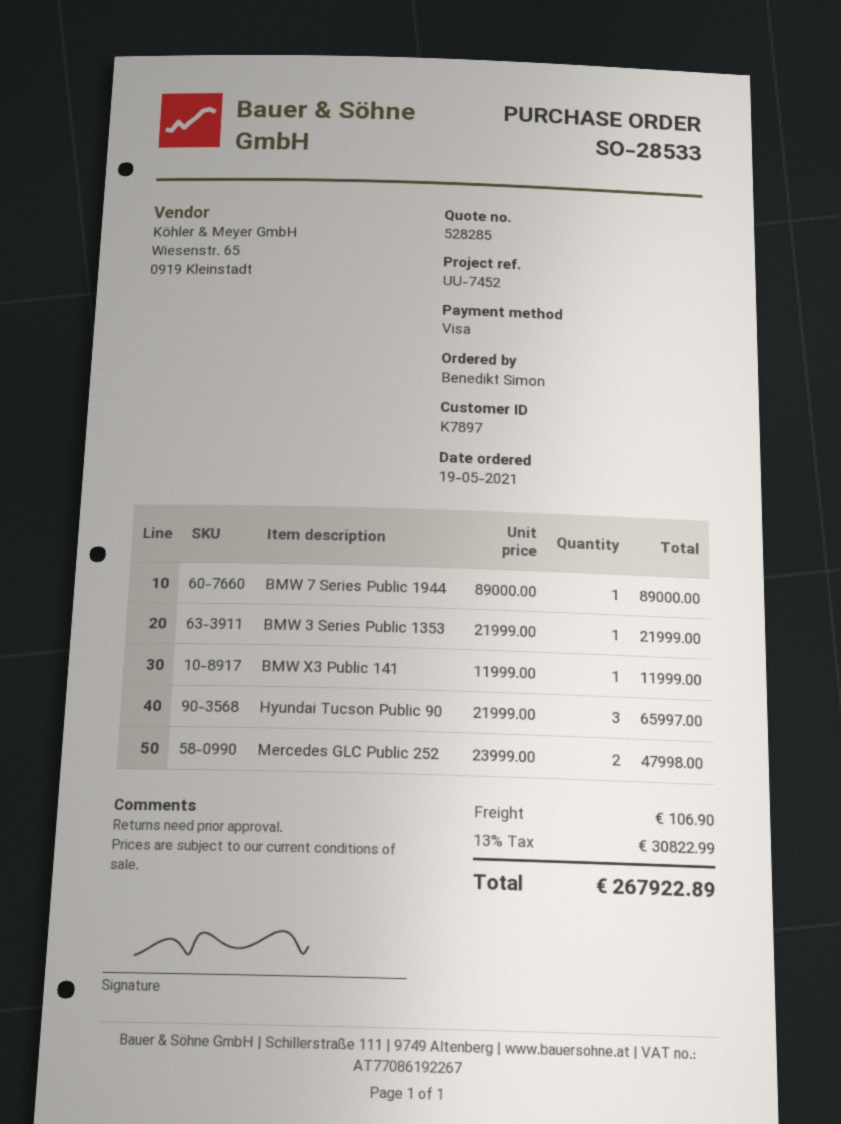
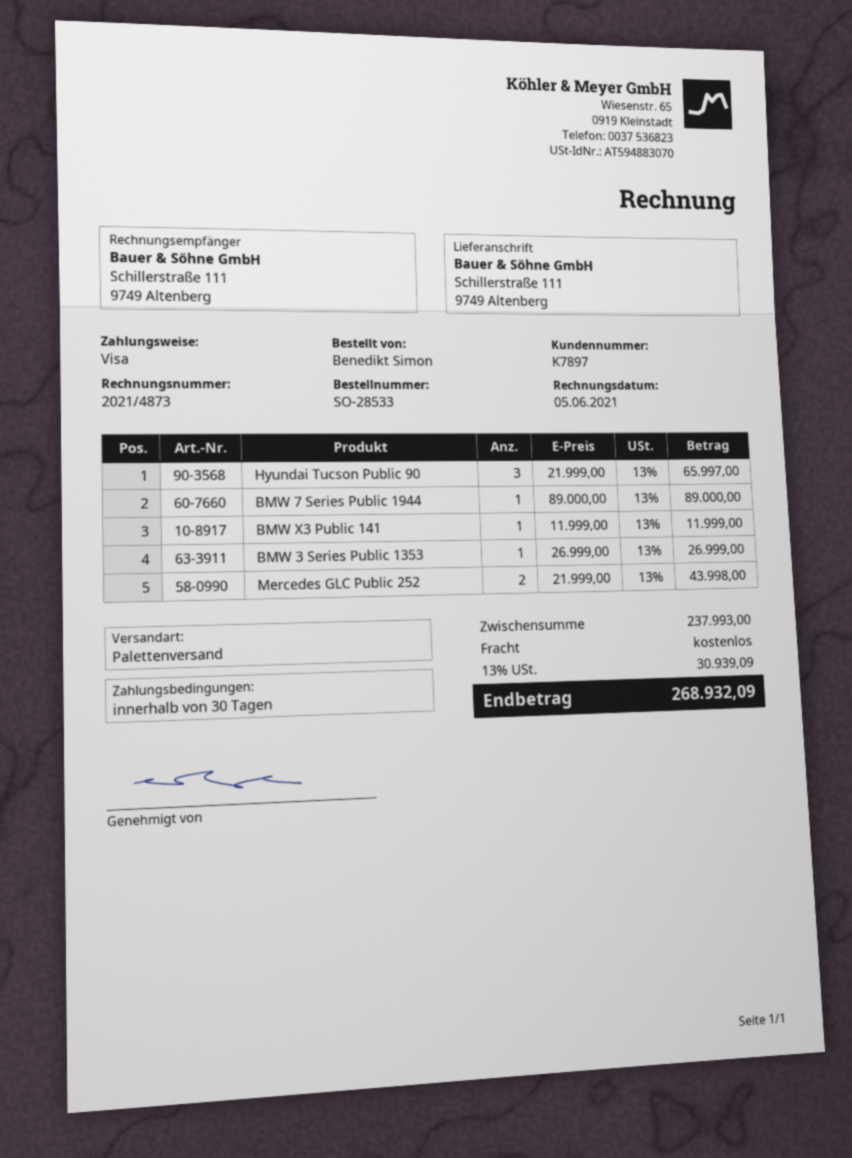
BMW 3 Series Public 1353: 1 x 21999.00 = 21999.00 -> 1 x 26999.00 = 26999.00
Mercedes GLC Public 252: 2 x 23999.00 = 47998.00 -> 2 x 21999.00 = 43998.00
shipping: 106.90 -> 0.00
tax: 13% = 30822.99 -> 13% = 30939.09
total: 267922.89 -> 268932.09

